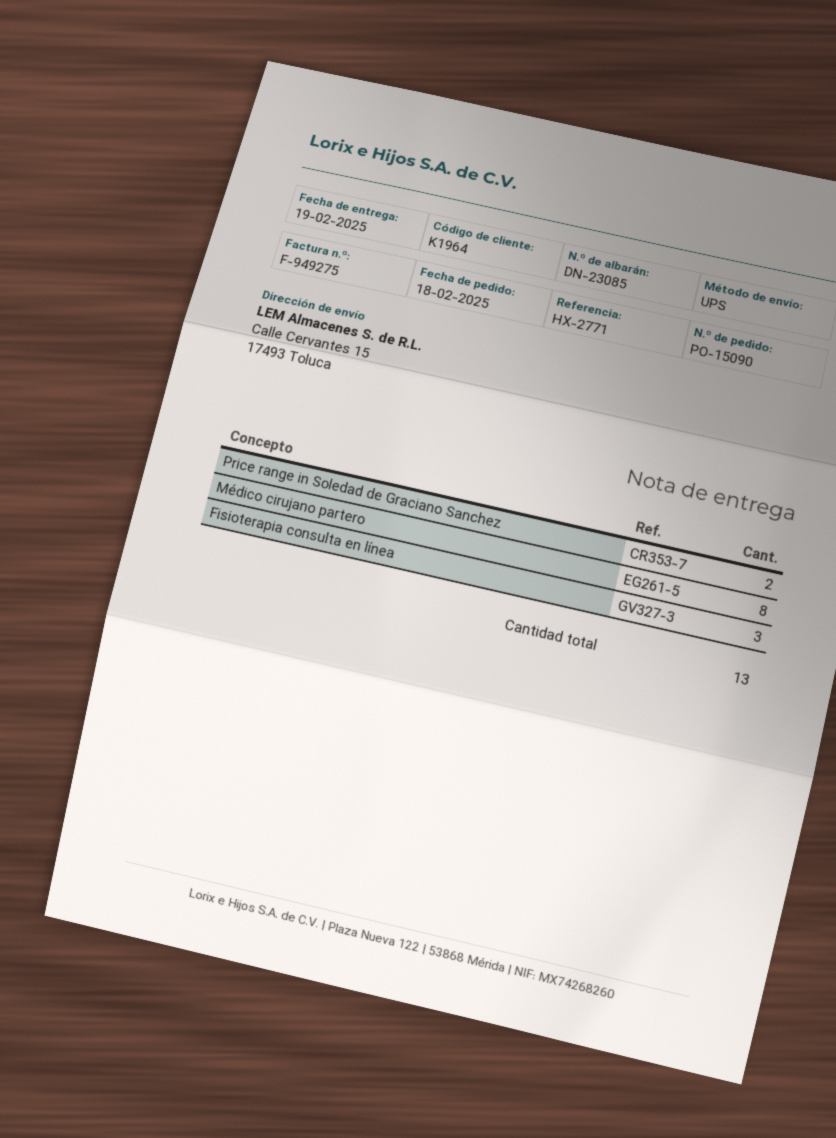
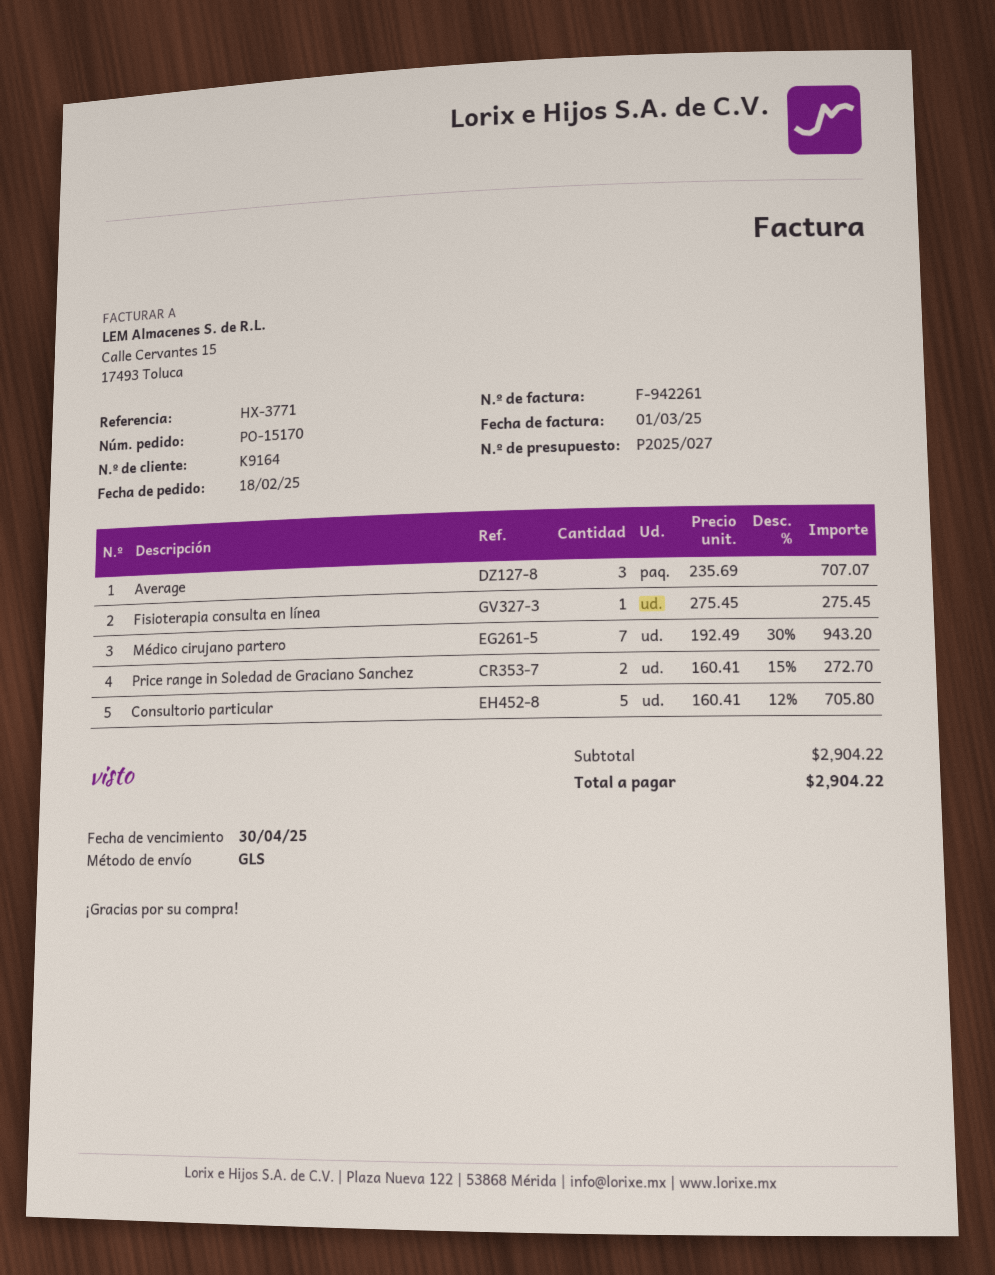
order number: PO-15090 -> PO-15170
invoice number: F-949275 -> F-942261
customer number: K1964 -> K9164
reference: HX-2771 -> HX-3771
shipping method: UPS -> GLS
Médico cirujano partero: 8 -> 7
Fisioterapia consulta en línea: 3 -> 1
Average: none -> 3
Consultorio particular: none -> 5

